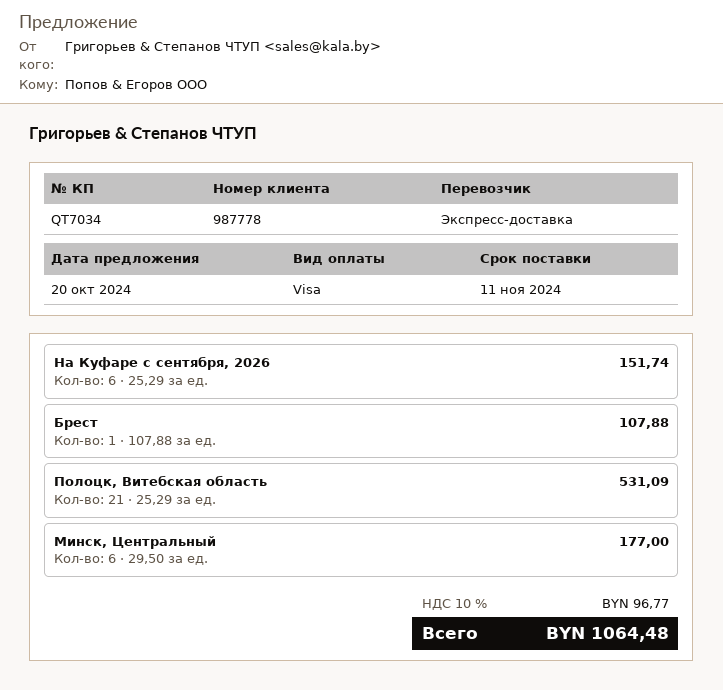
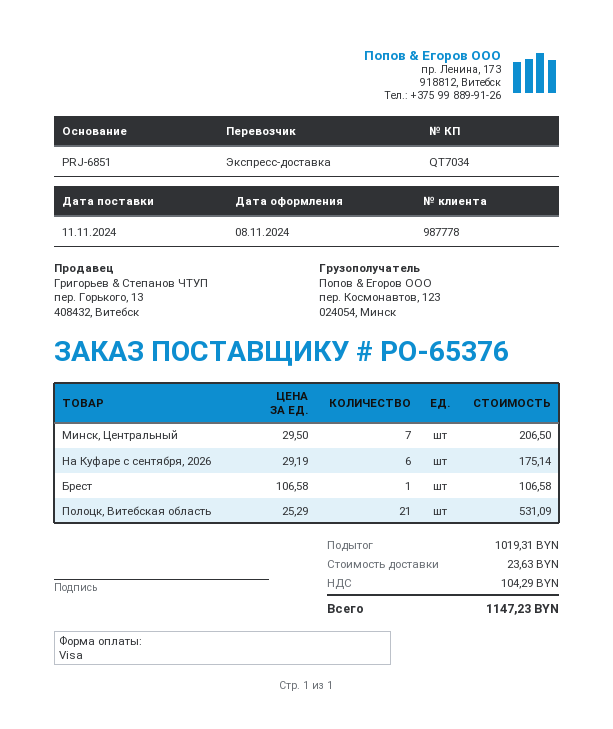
На Куфаре с сентября, 2026: 6 x 25.29 = 151.74 -> 6 x 29.19 = 175.14
Брест: 1 x 107.88 = 107.88 -> 1 x 106.58 = 106.58
Минск, Центральный: 6 x 29.50 = 177.00 -> 7 x 29.50 = 206.50
shipping: none -> 23.63
tax: 96.77 -> 104.29
total: 1064.48 -> 1147.23

